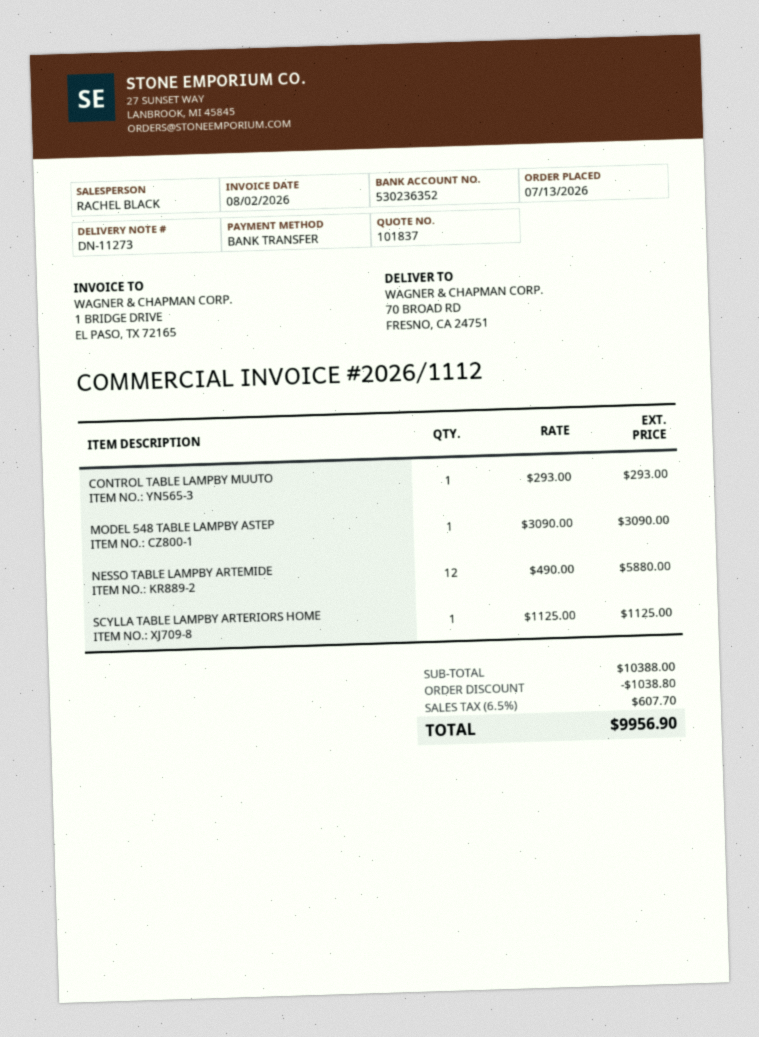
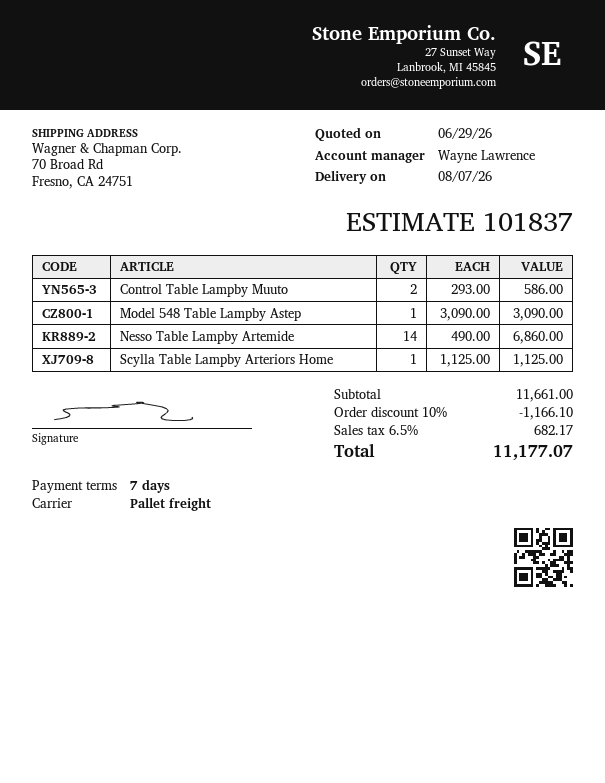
sales rep: RACHEL BLACK -> Wayne Lawrence
CONTROL TABLE LAMPBY MUUTO: 1 x 293.00 = 293.00 -> 2 x 293.00 = 586.00
NESSO TABLE LAMPBY ARTEMIDE: 12 x 490.00 = 5880.00 -> 14 x 490.00 = 6860.00
subtotal: 10388.00 -> 11661.00
discount: 1038.80 -> 1166.10
tax: 6.5% = 607.70 -> 6.5% = 682.17
total: 9956.90 -> 11177.07

